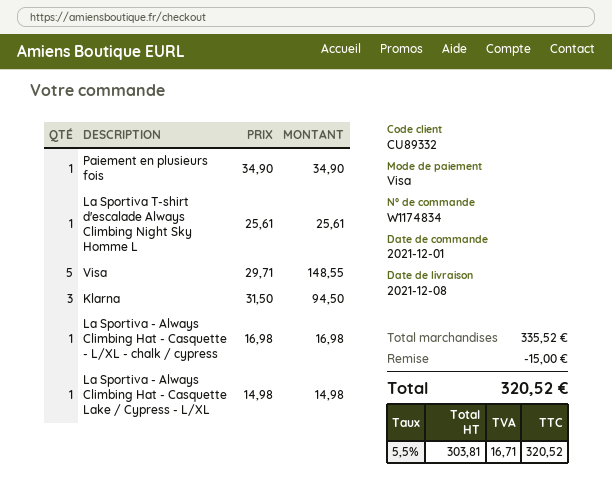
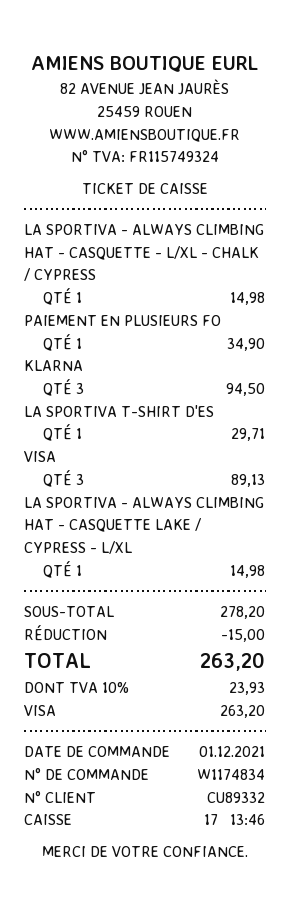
La Sportiva T-shirt d'escalade Always Climbing Night Sky Homme L: 1 for 25.61 -> 1 for 29.71
Visa: 5 for 148.55 -> 3 for 89.13
La Sportiva - Always Climbing Hat - Casquette - L/XL - chalk / cypress: 1 for 16.98 -> 1 for 14.98
subtotal: 335.52 -> 278.20
tax: 5.5% = 16.71 -> 10% = 23.93
total: 320.52 -> 263.20

